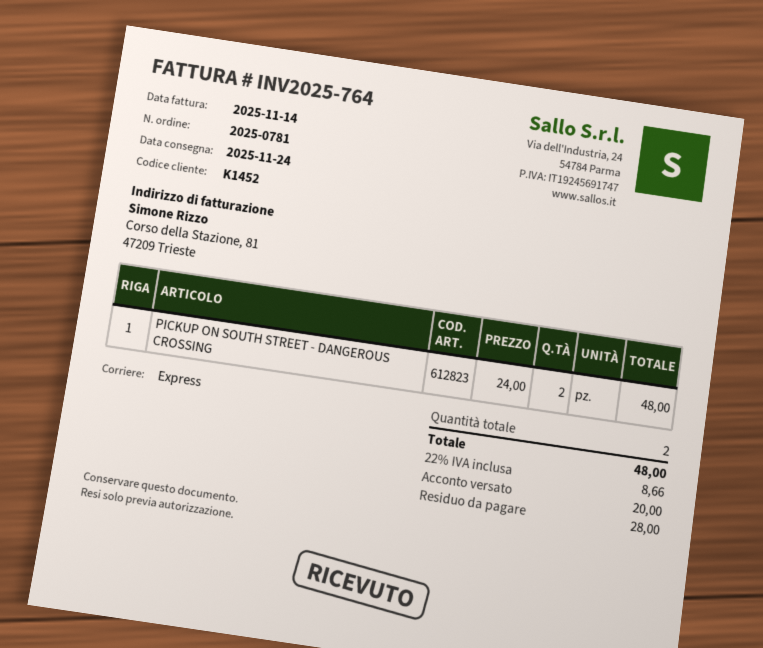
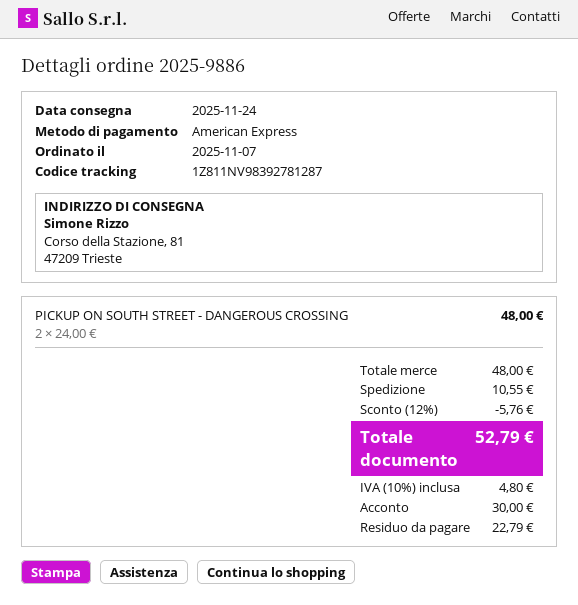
order number: 2025-0781 -> 2025-9886
discount: none -> 12% = 5.76
shipping: none -> 10.55
tax: 22% = 8.66 -> 10% = 4.80
total: 48.00 -> 52.79
deposit: 20.00 -> 30.00
balance: 28.00 -> 22.79

